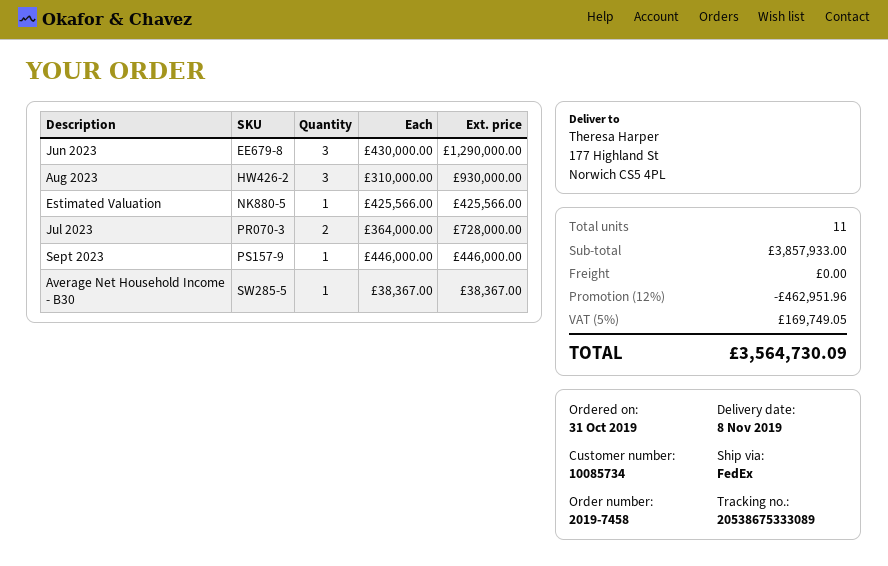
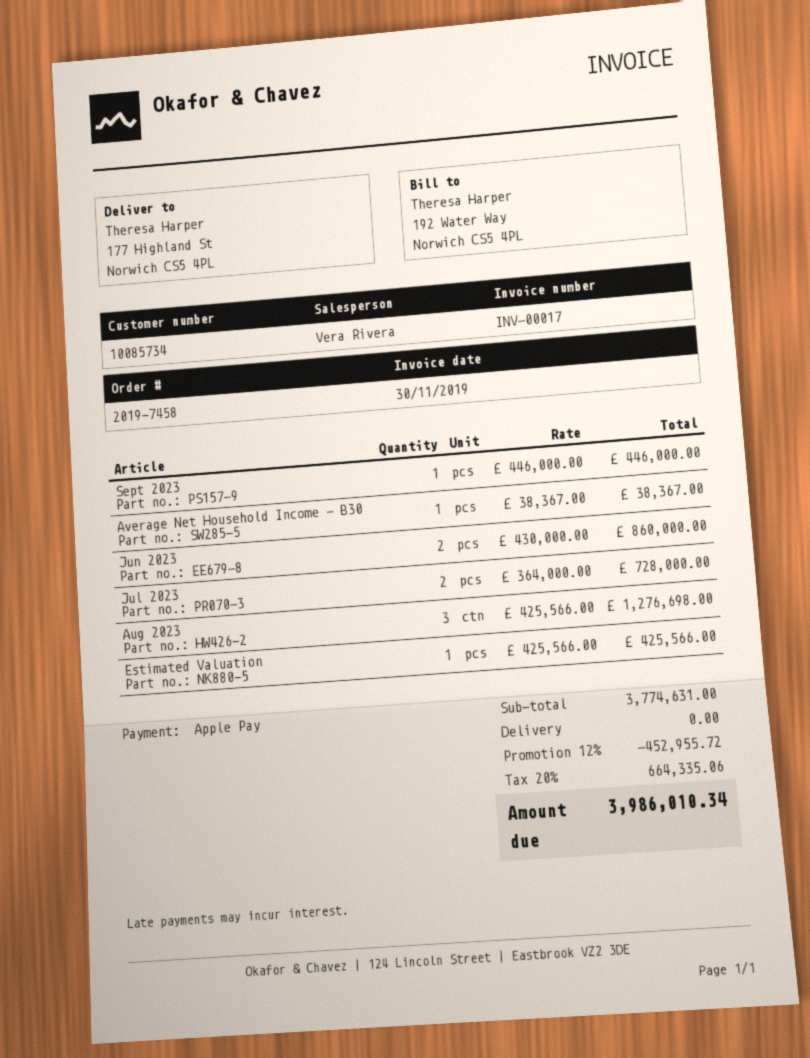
Jun 2023: 3 x 430000.00 = 1290000.00 -> 2 x 430000.00 = 860000.00
Aug 2023: 3 x 310000.00 = 930000.00 -> 3 x 425566.00 = 1276698.00
subtotal: 3857933.00 -> 3774631.00
discount: 12% = 462951.96 -> 12% = 452955.72
tax: 5% = 169749.05 -> 20% = 664335.06
total: 3564730.09 -> 3986010.34

